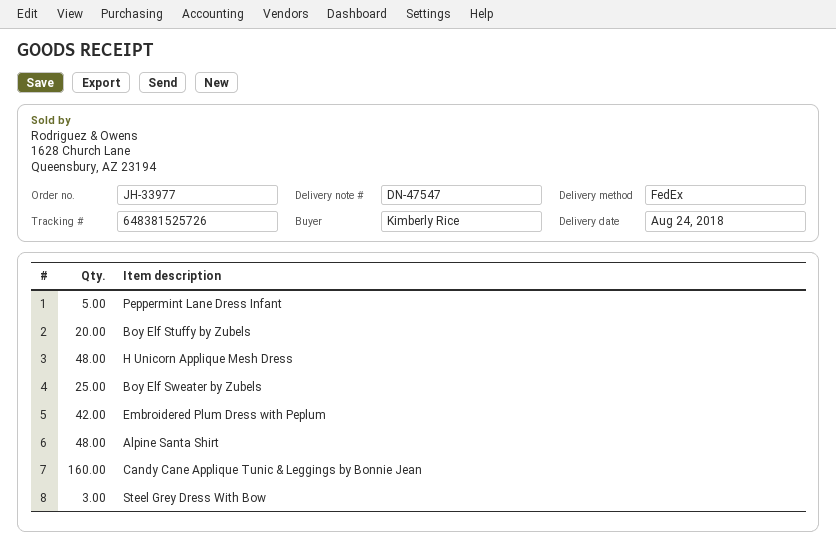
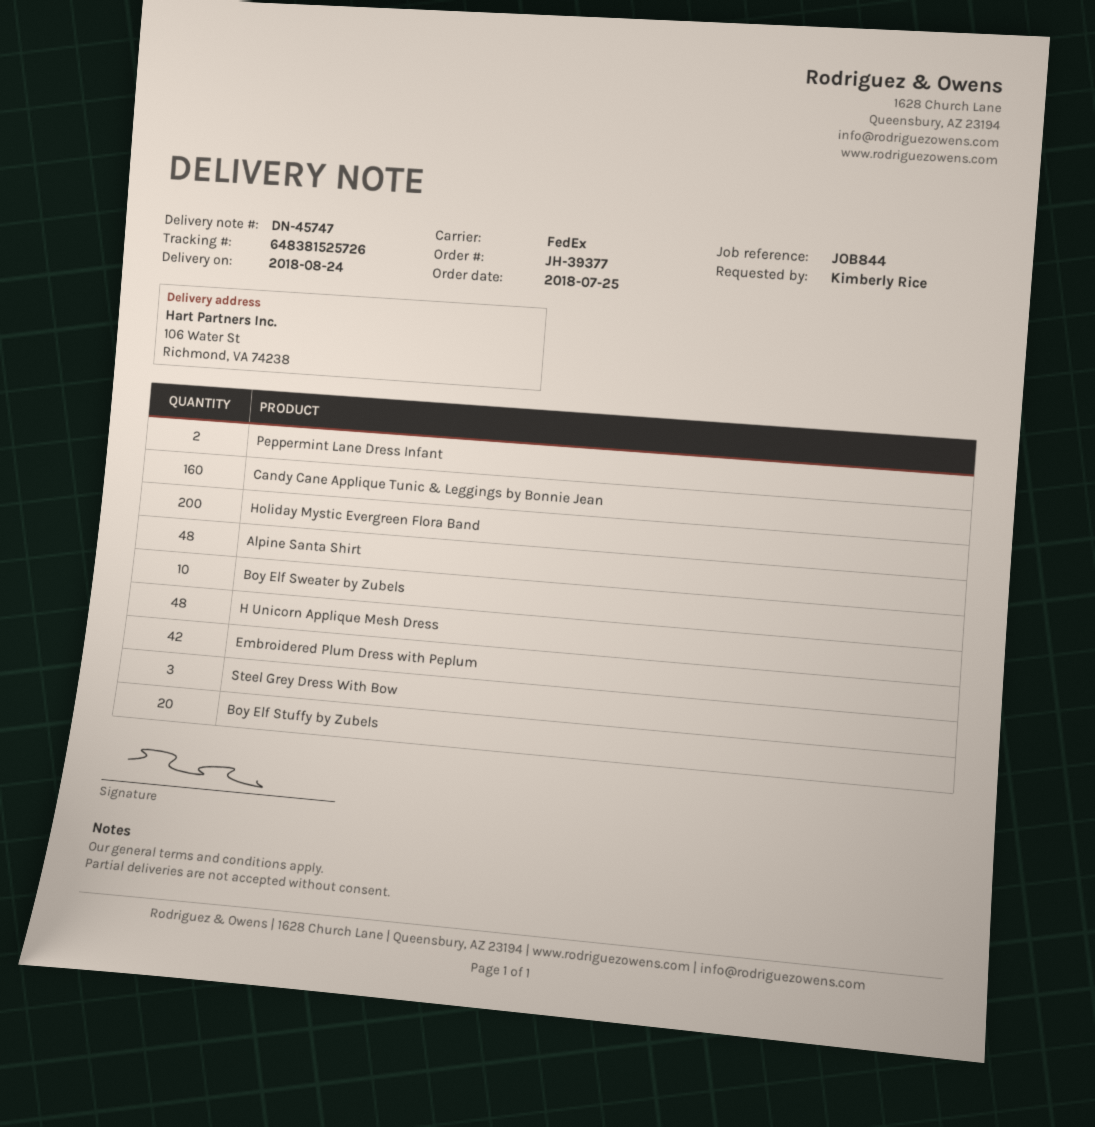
order number: JH-33977 -> JH-39377
delivery note number: DN-47547 -> DN-45747
Peppermint Lane Dress Infant: 5 -> 2
Boy Elf Sweater by Zubels: 25 -> 10
Holiday Mystic Evergreen Flora Band: none -> 200

